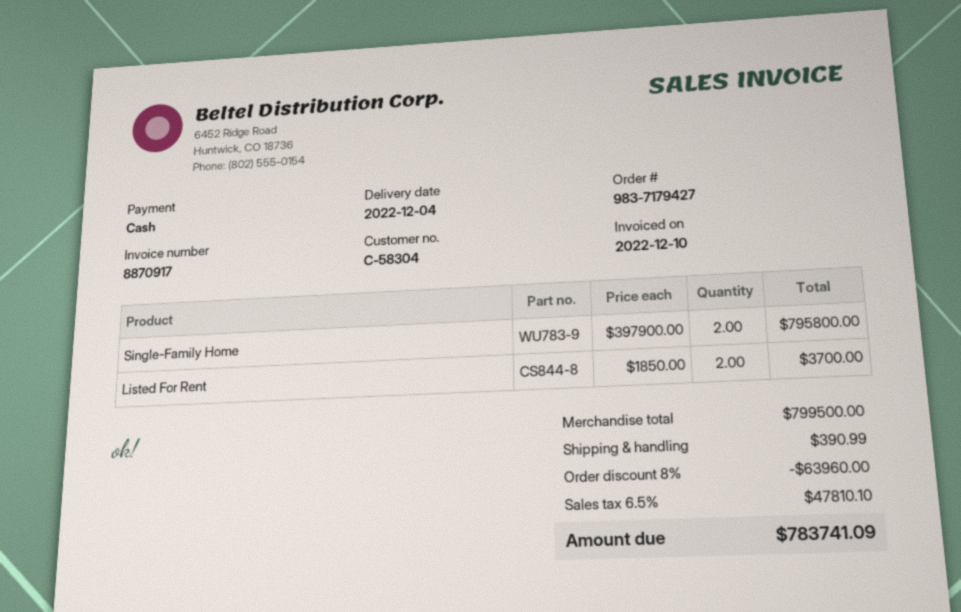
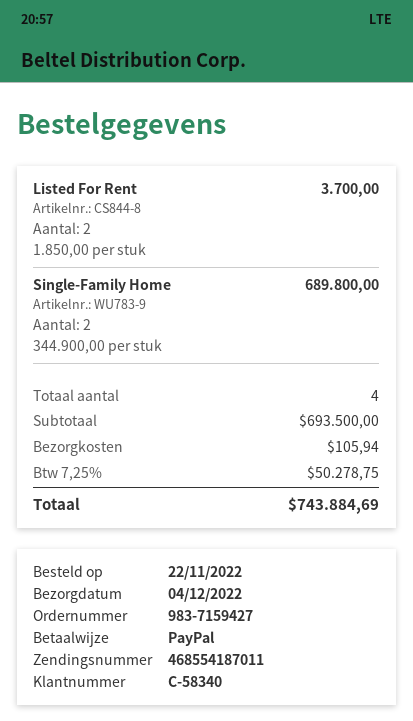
order number: 983-7179427 -> 983-7159427
customer number: C-58304 -> C-58340
payment method: cash -> PayPal
Single-Family Home: 2 x 397900.00 = 795800.00 -> 2 x 344900.00 = 689800.00
subtotal: 799500.00 -> 693500.00
discount: 8% = 63960.00 -> none
shipping: 390.99 -> 105.94
tax: 6.5% = 47810.10 -> 7.25% = 50278.75
total: 783741.09 -> 743884.69

